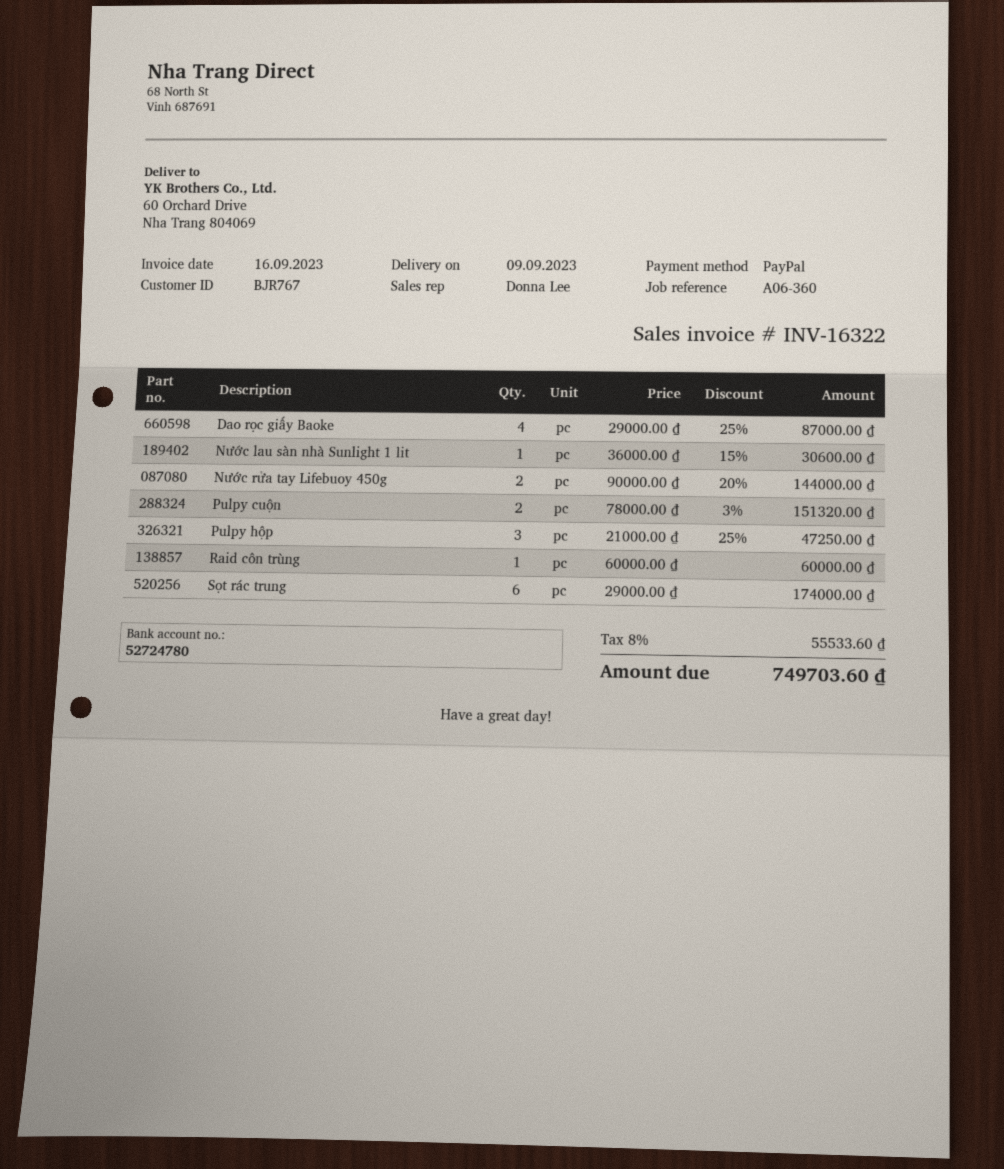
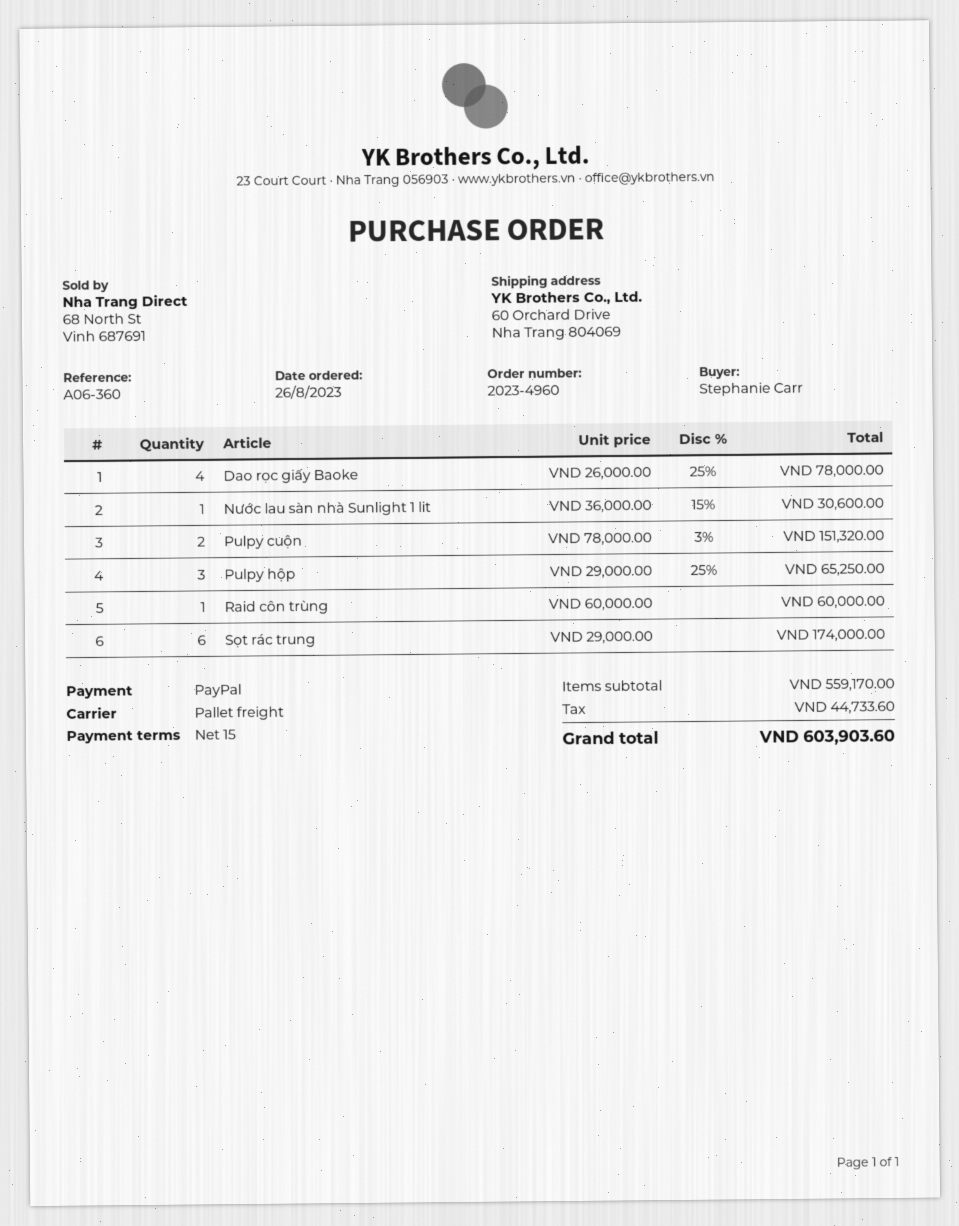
Dao rọc giấy Baoke: 4 x 29000.00 - 25% = 87000.00 -> 4 x 26000.00 - 25% = 78000.00
Nước rửa tay Lifebuoy 450g: 2 x 90000.00 - 20% = 144000.00 -> none
Pulpy hộp: 3 x 21000.00 - 25% = 47250.00 -> 3 x 29000.00 - 25% = 65250.00
tax: 55533.60 -> 44733.60
total: 749703.60 -> 603903.60

